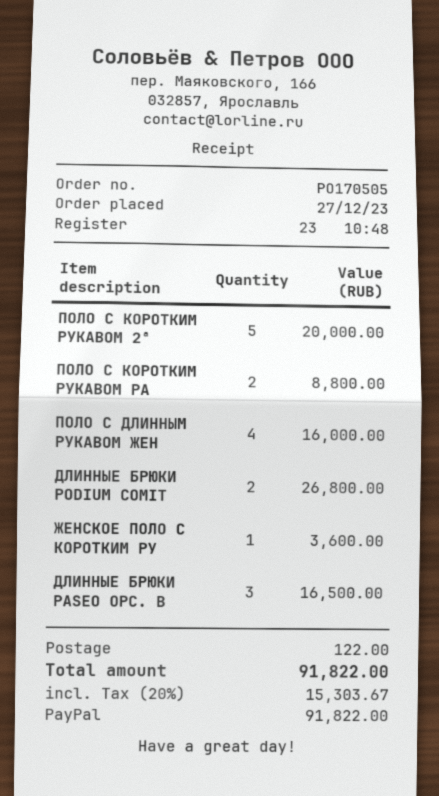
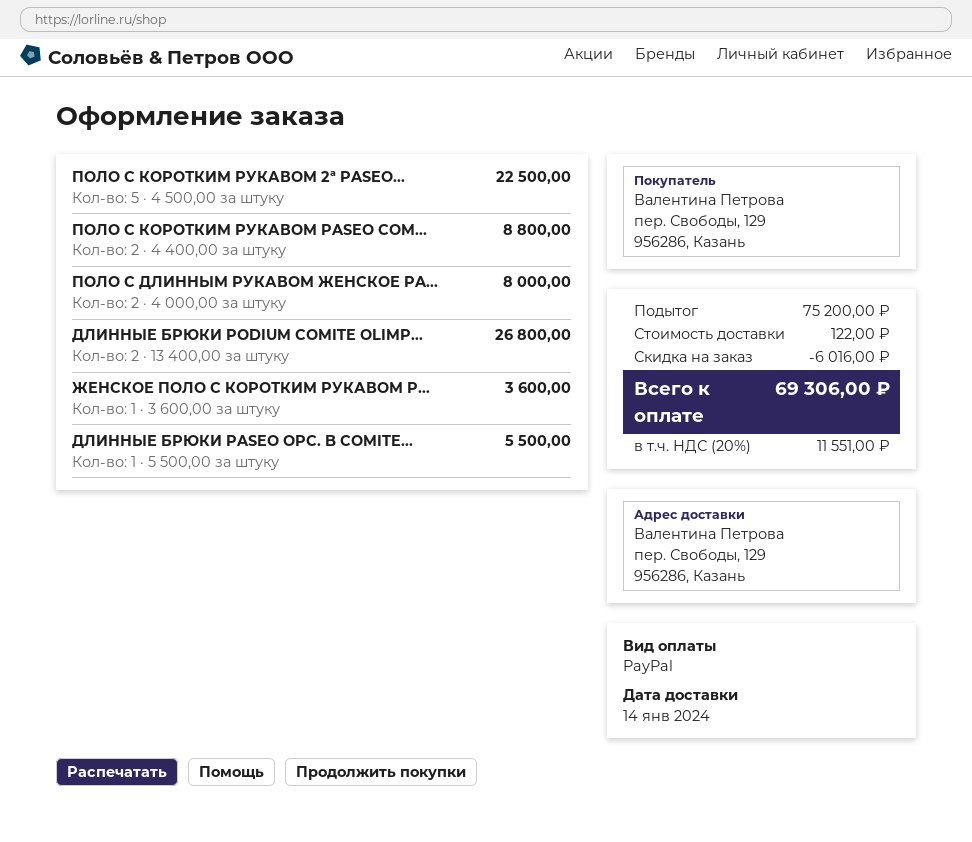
ПОЛО С КОРОТКИМ РУКАВОМ 2ª: 5 for 20000.00 -> 5 for 22500.00
ПОЛО С ДЛИННЫМ РУКАВОМ ЖЕН: 4 for 16000.00 -> 2 for 8000.00
ДЛИННЫЕ БРЮКИ PASEO OPC. B: 3 for 16500.00 -> 1 for 5500.00
discount: none -> 6016.00
tax: 20% = 15303.67 -> 20% = 11551.00
total: 91822.00 -> 69306.00

